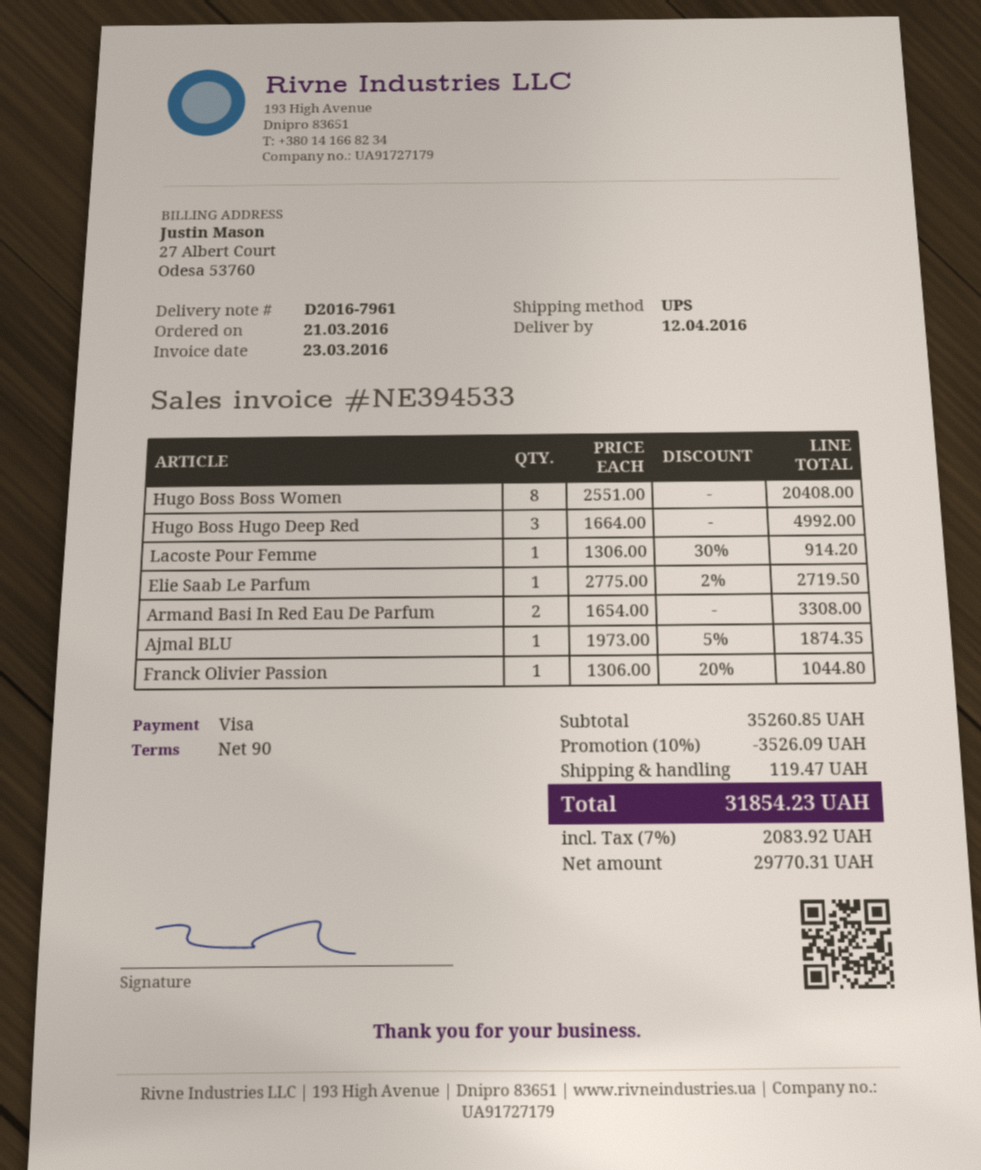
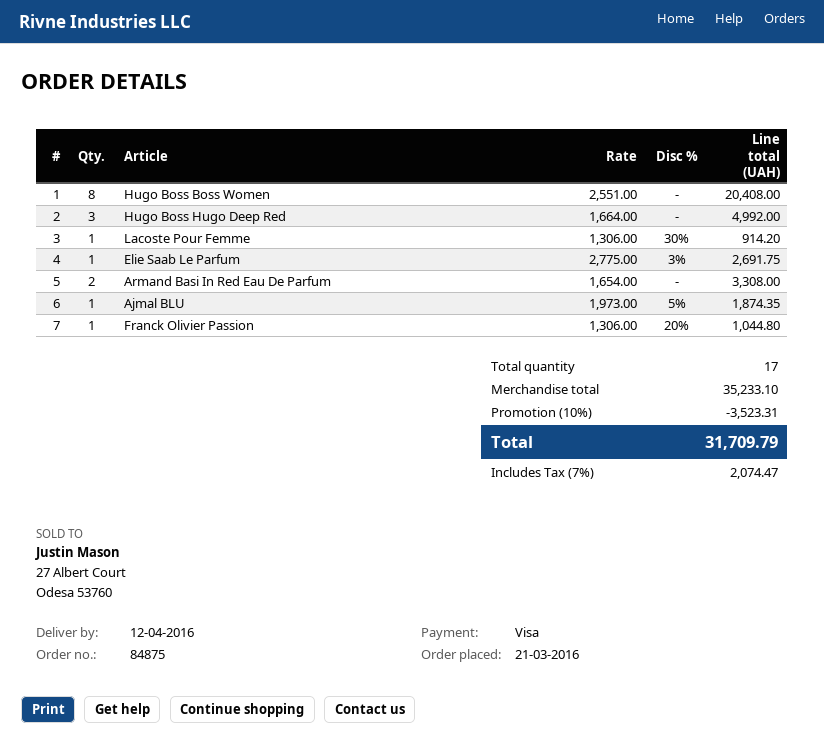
Elie Saab Le Parfum: 1 x 2775.00 - 2% = 2719.50 -> 1 x 2775.00 - 3% = 2691.75
subtotal: 35260.85 -> 35233.10
discount: 10% = 3526.09 -> 10% = 3523.31
shipping: 119.47 -> none
tax: 7% = 2083.92 -> 7% = 2074.47
total: 31854.23 -> 31709.79

